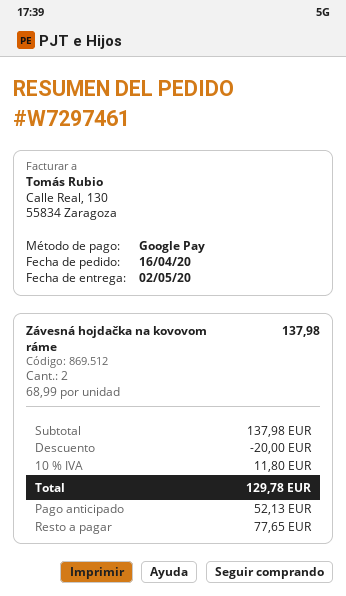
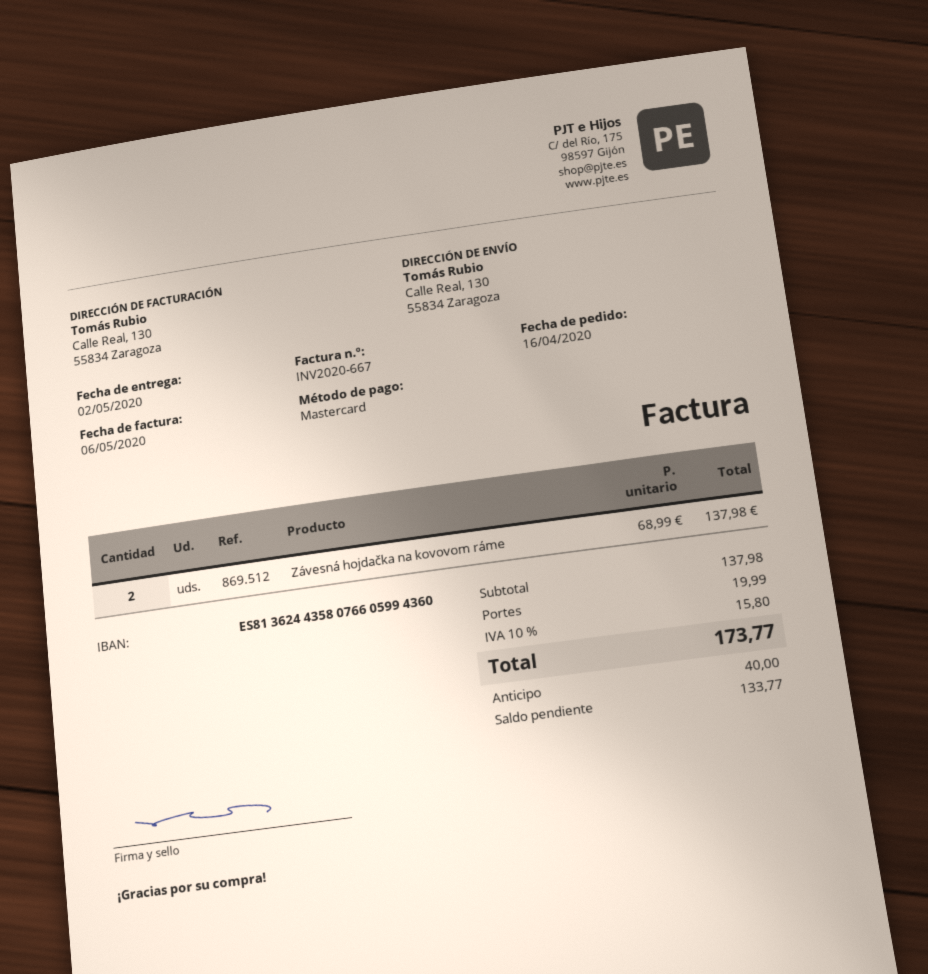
payment method: Google Pay -> Mastercard
discount: 20.00 -> none
shipping: none -> 19.99
tax: 10% = 11.80 -> 10% = 15.80
total: 129.78 -> 173.77
deposit: 52.13 -> 40.00
balance: 77.65 -> 133.77

